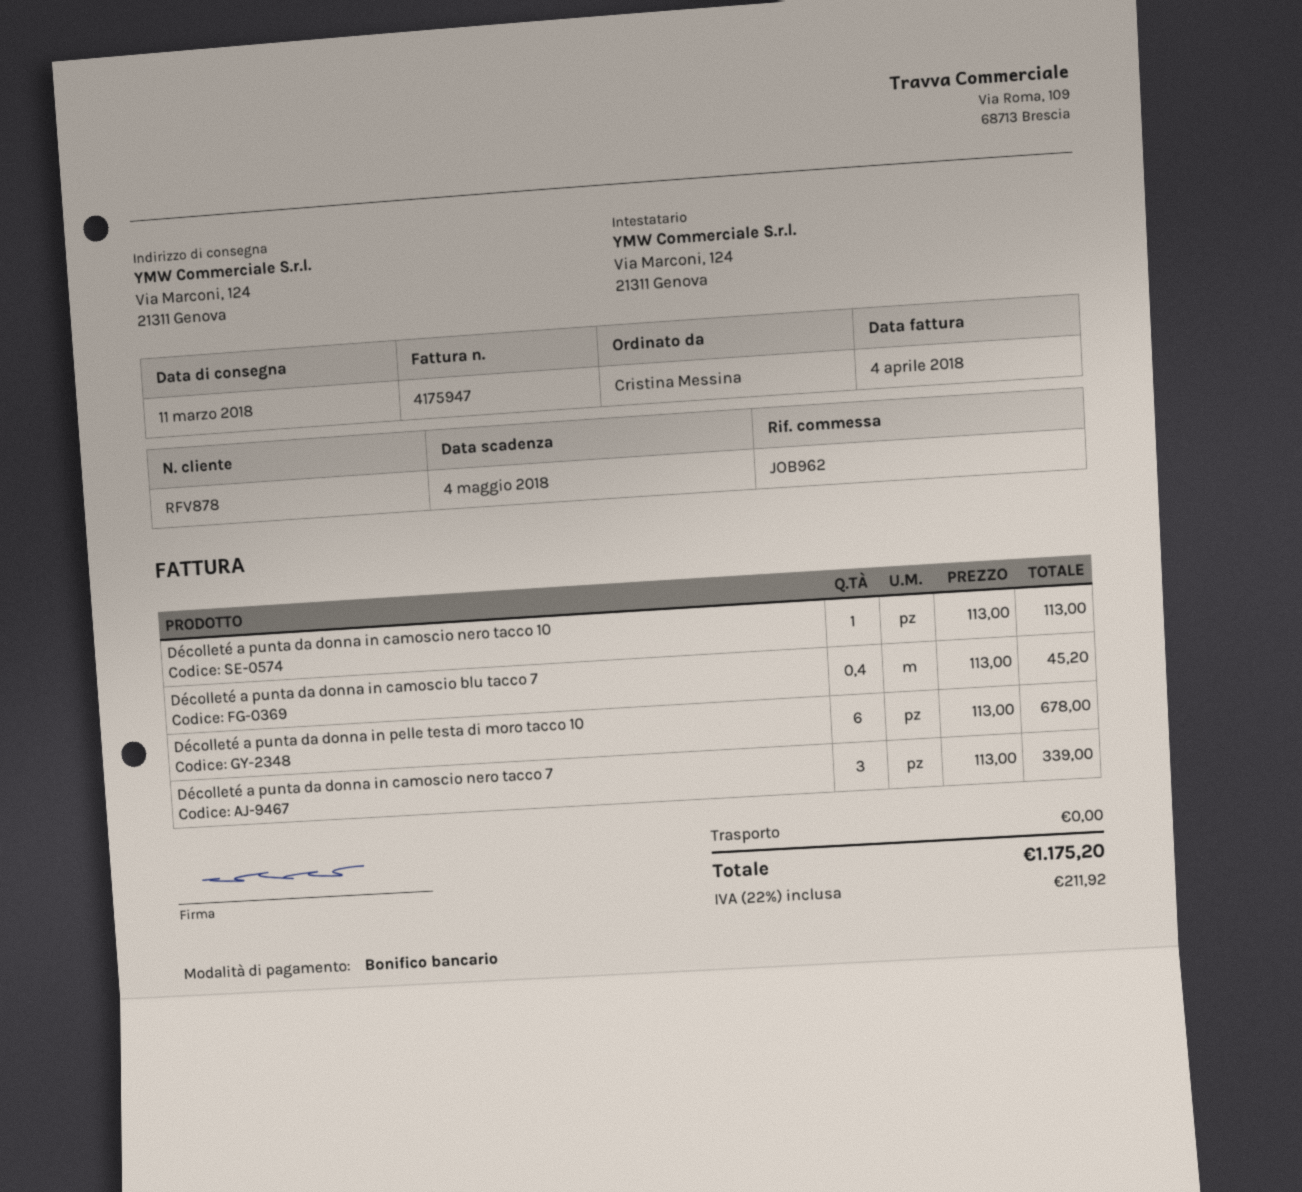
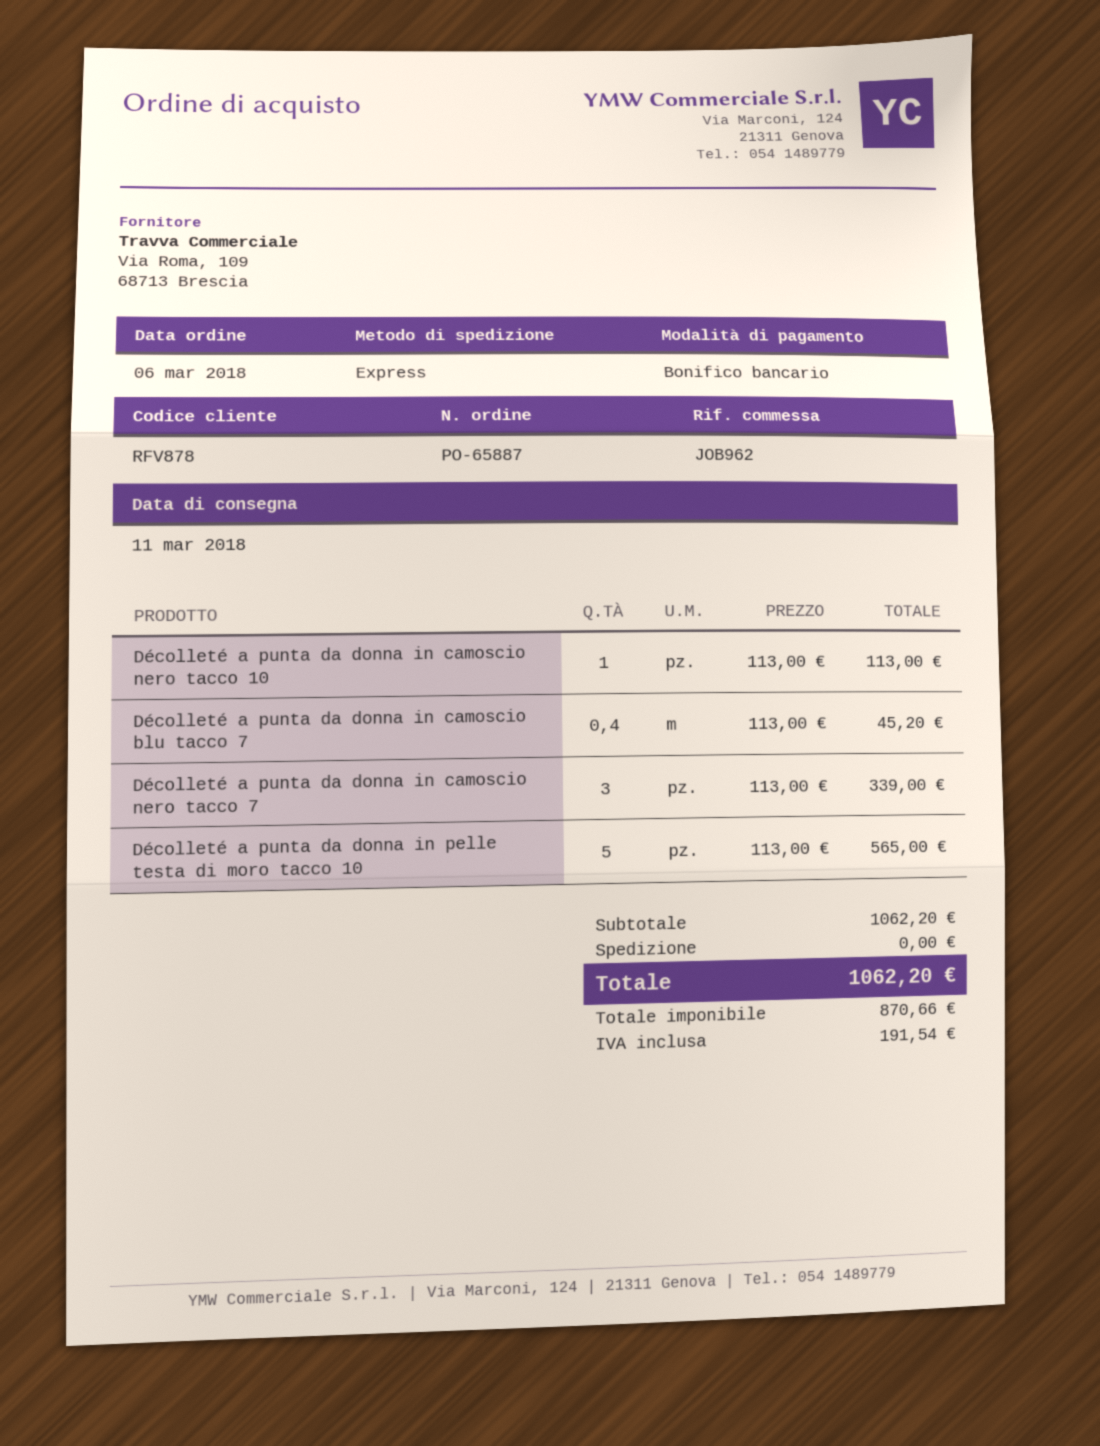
Décolleté a punta da donna in pelle testa di moro tacco 10: 6 x 113.00 = 678.00 -> 5 x 113.00 = 565.00
tax: 211.92 -> 191.54
total: 1175.20 -> 1062.20

